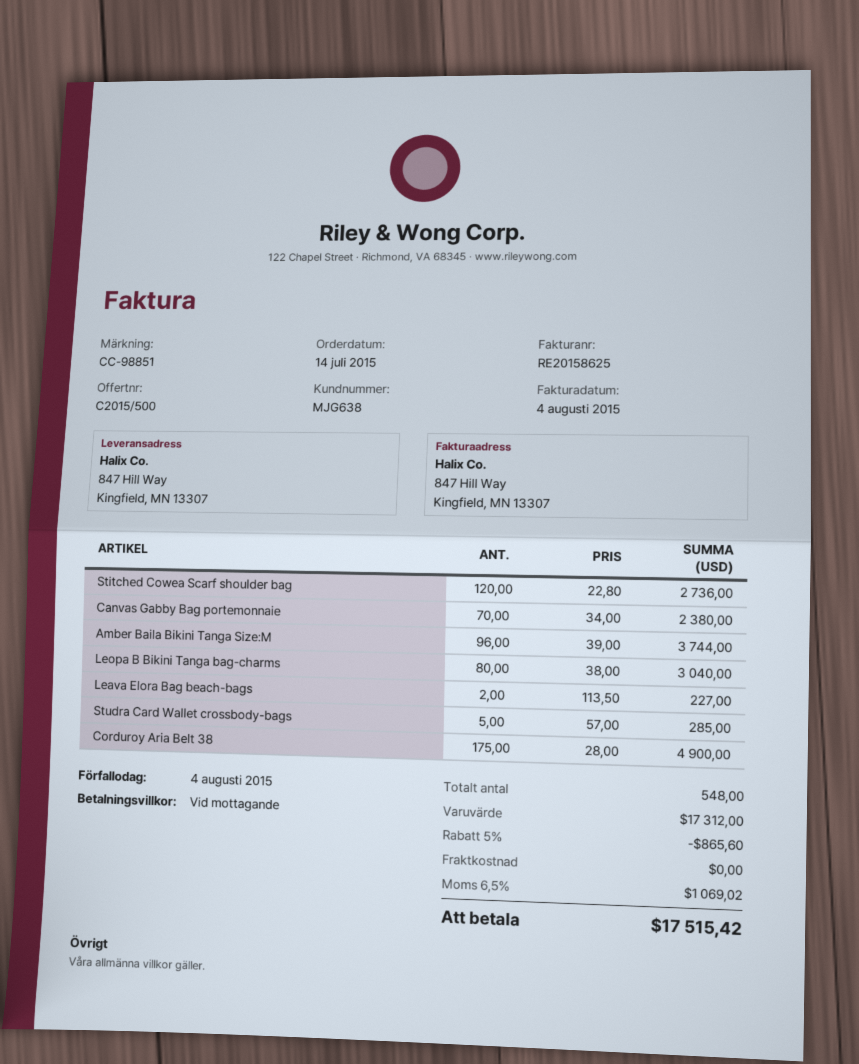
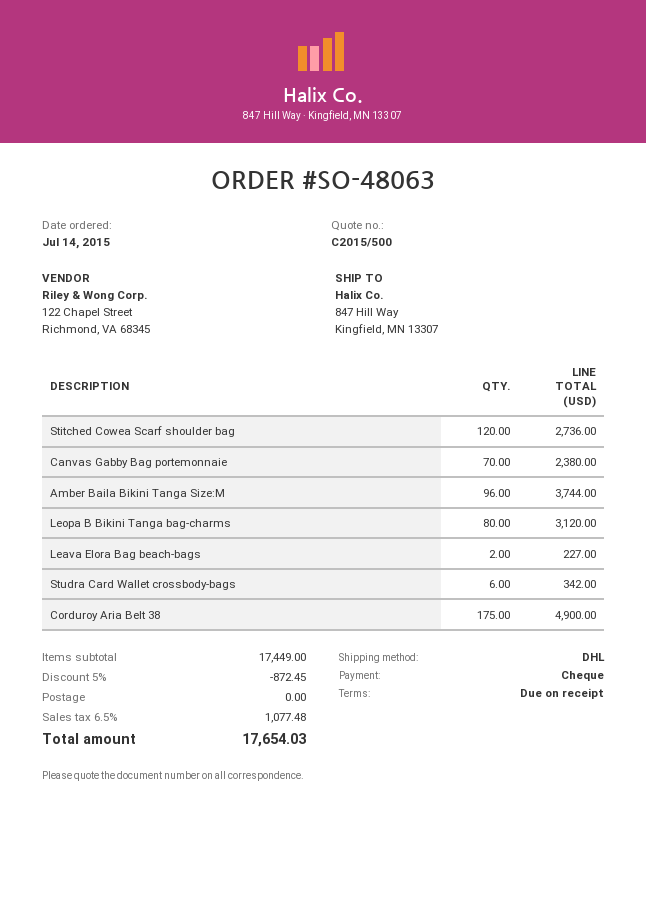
Leopa B Bikini Tanga bag-charms: 80 for 3040.00 -> 80 for 3120.00
Studra Card Wallet crossbody-bags: 5 for 285.00 -> 6 for 342.00
subtotal: 17312.00 -> 17449.00
discount: 5% = 865.60 -> 5% = 872.45
tax: 6.5% = 1069.02 -> 6.5% = 1077.48
total: 17515.42 -> 17654.03

